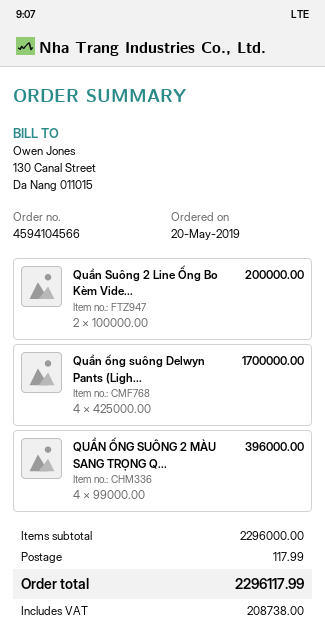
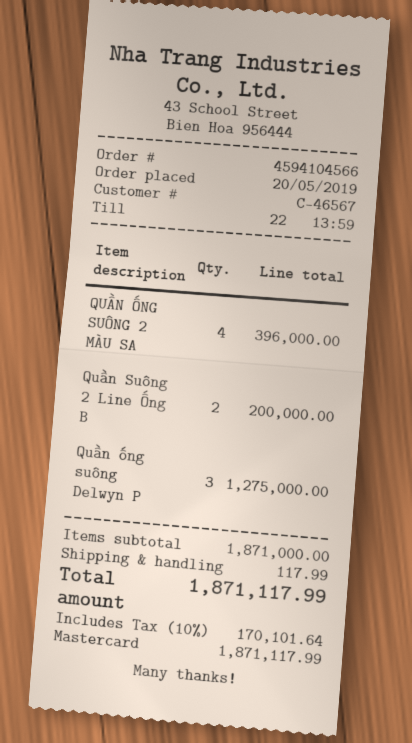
Quần ống suông Delwyn Pants (Ligh...: 4 for 1700000.00 -> 3 for 1275000.00
subtotal: 2296000.00 -> 1871000.00
tax: 208738.00 -> 170101.64
total: 2296117.99 -> 1871117.99

